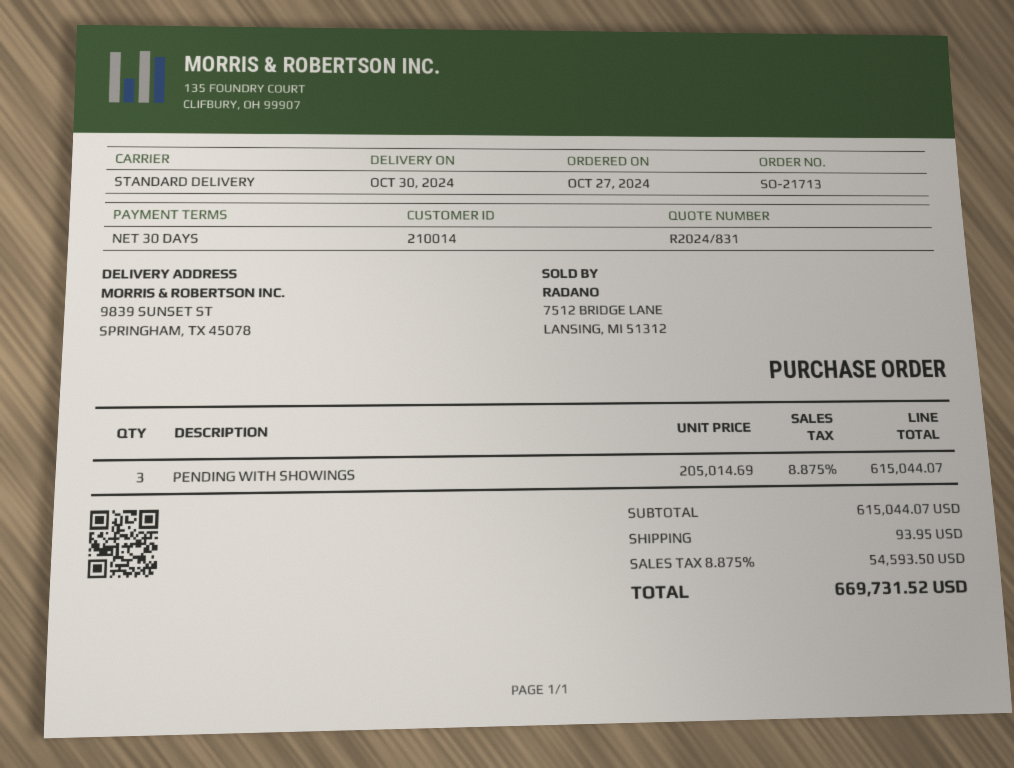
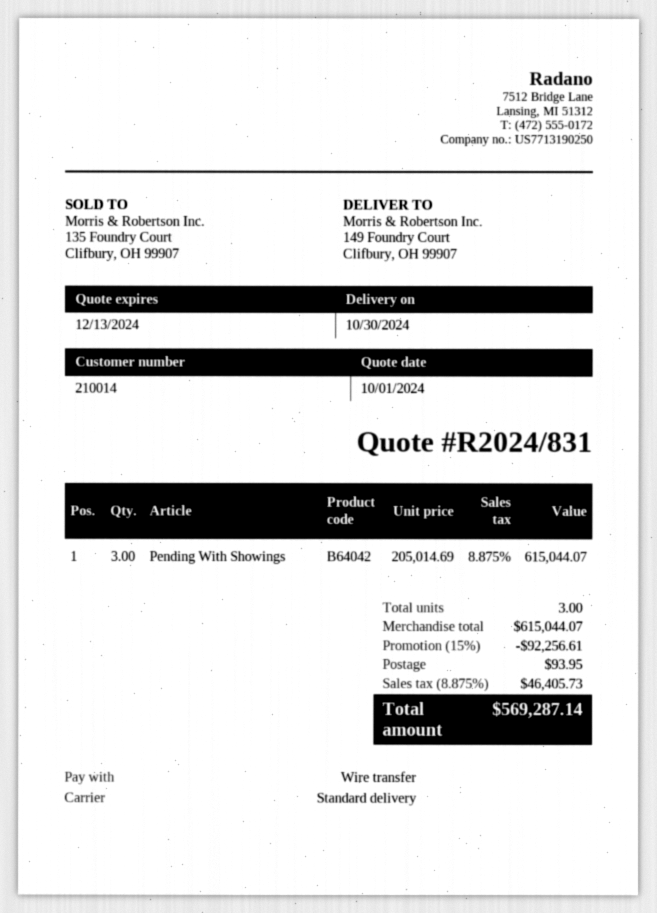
ship to: 9839 SUNSET ST, SPRINGHAM, TX 45078 -> 149 Foundry Court, Clifbury, OH 99907
discount: none -> 15% = 92256.61
tax: 8.875% = 54593.50 -> 8.875% = 46405.73
total: 669731.52 -> 569287.14

